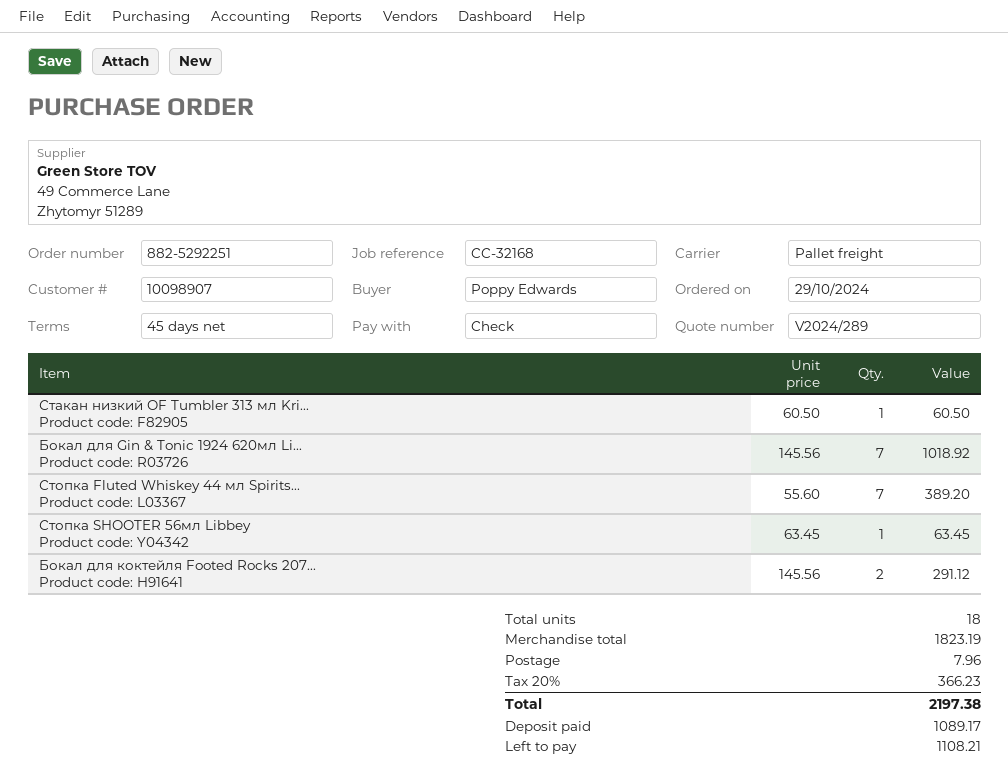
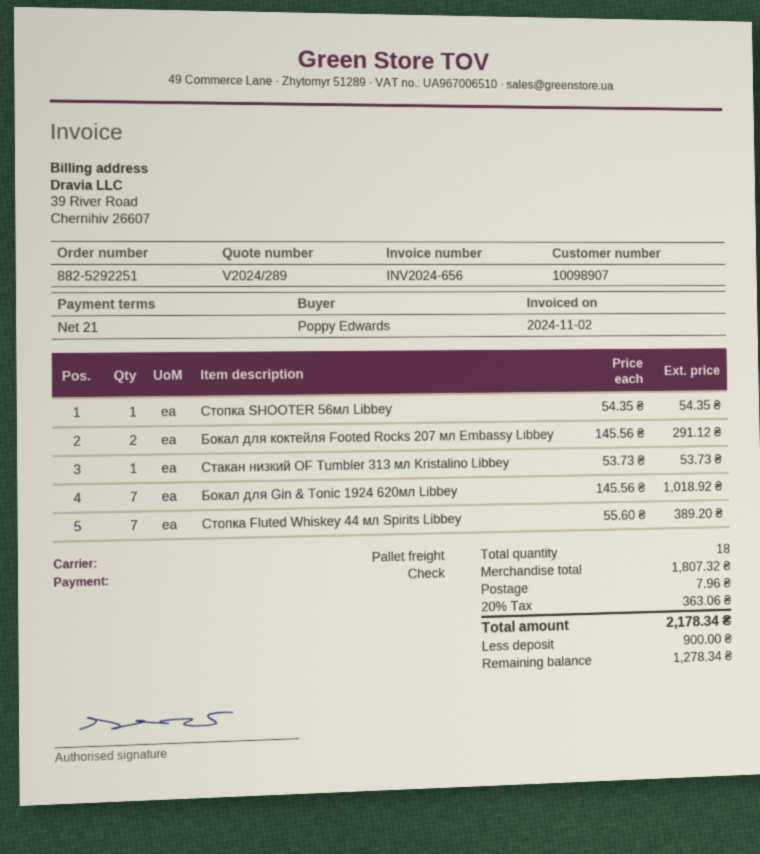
payment terms: 45 days -> 21 days
Стакан низкий OF Tumbler 313 мл Kri...: 1 x 60.50 = 60.50 -> 1 x 53.73 = 53.73
Стопка SHOOTER 56мл Libbey: 1 x 63.45 = 63.45 -> 1 x 54.35 = 54.35
subtotal: 1823.19 -> 1807.32
tax: 20% = 366.23 -> 20% = 363.06
total: 2197.38 -> 2178.34
deposit: 1089.17 -> 900.00
balance: 1108.21 -> 1278.34

